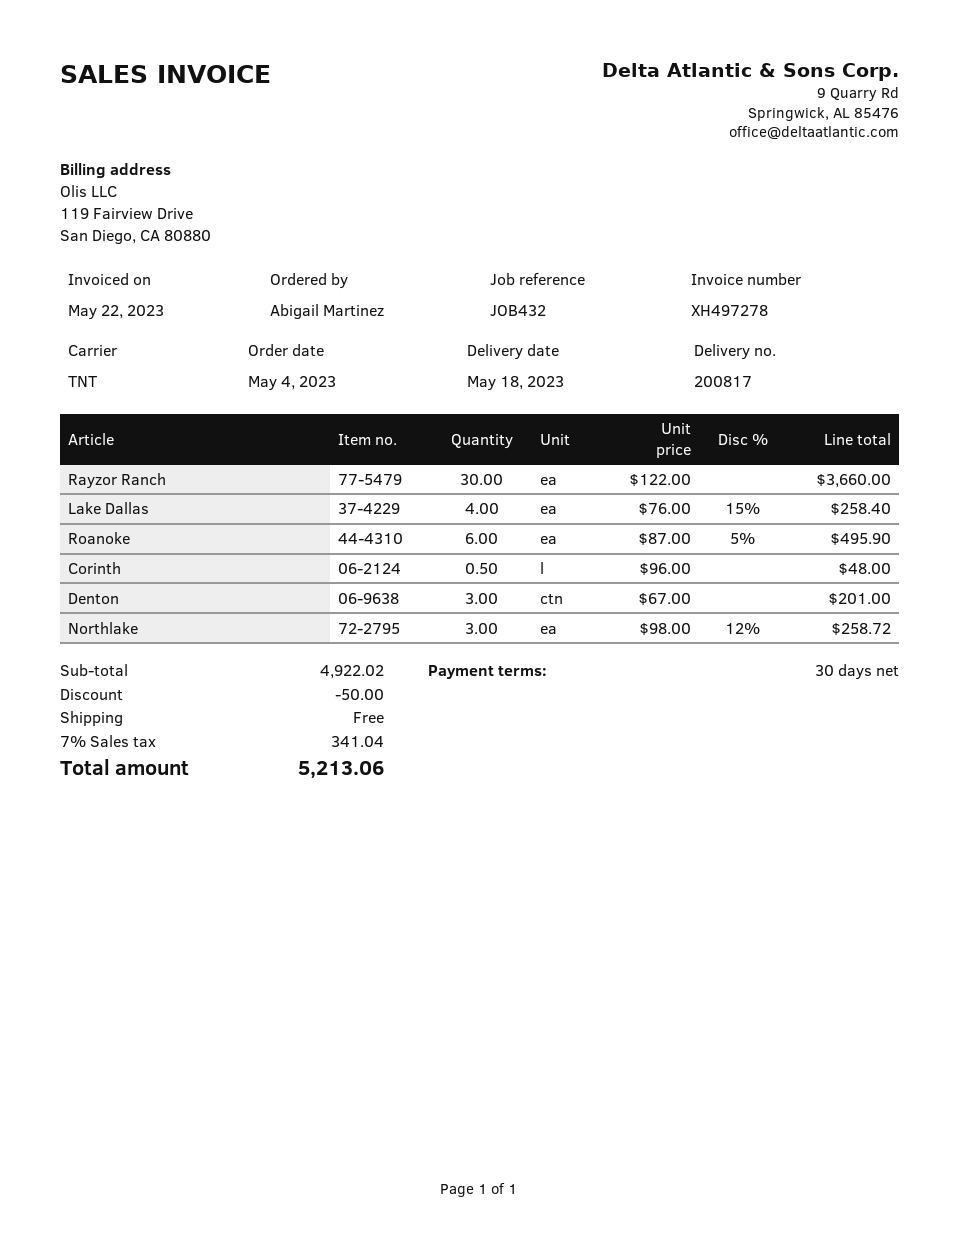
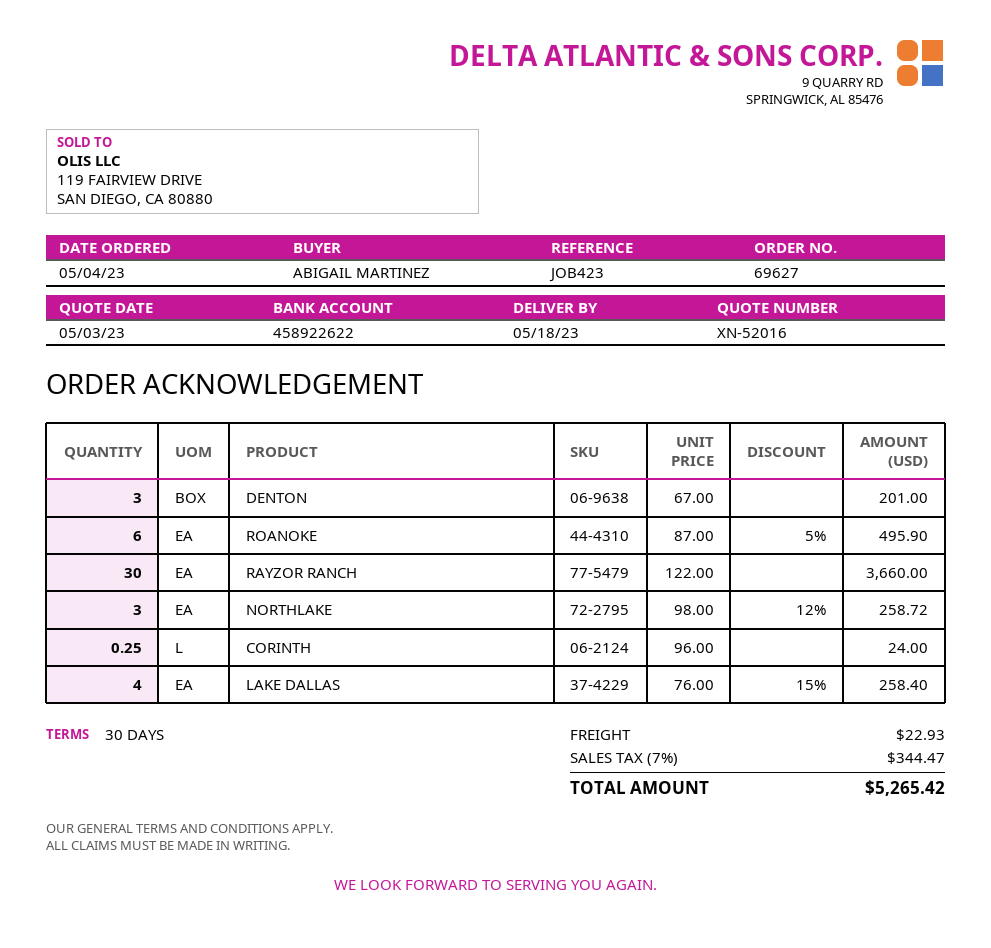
reference: JOB432 -> JOB423
Corinth: 0.5 x 96.00 = 48.00 -> 0.25 x 96.00 = 24.00
discount: 50.00 -> none
shipping: 0.00 -> 22.93
tax: 7% = 341.04 -> 7% = 344.47
total: 5213.06 -> 5265.42

